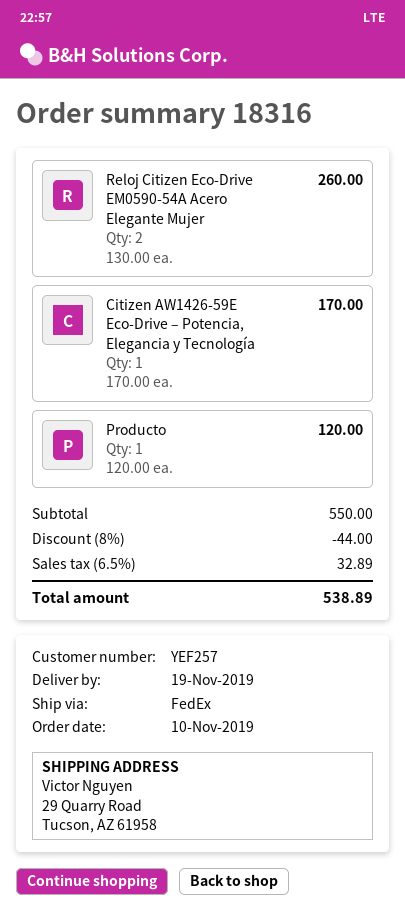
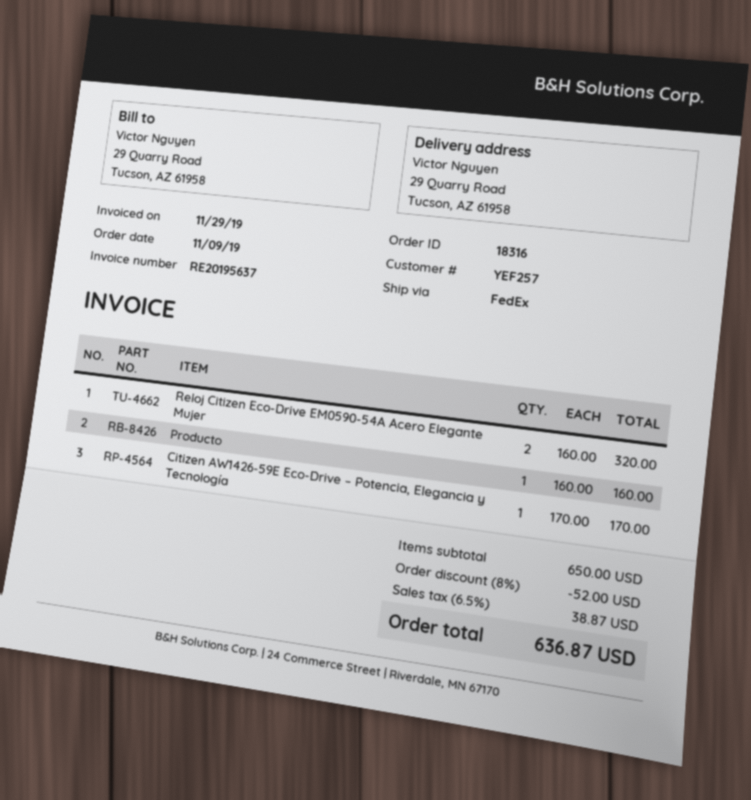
order date: 2019-11-10 -> 2019-11-09
Reloj Citizen Eco-Drive EM0590-54A Acero Elegante Mujer: 2 x 130.00 = 260.00 -> 2 x 160.00 = 320.00
Producto: 1 x 120.00 = 120.00 -> 1 x 160.00 = 160.00
subtotal: 550.00 -> 650.00
discount: 8% = 44.00 -> 8% = 52.00
tax: 6.5% = 32.89 -> 6.5% = 38.87
total: 538.89 -> 636.87

